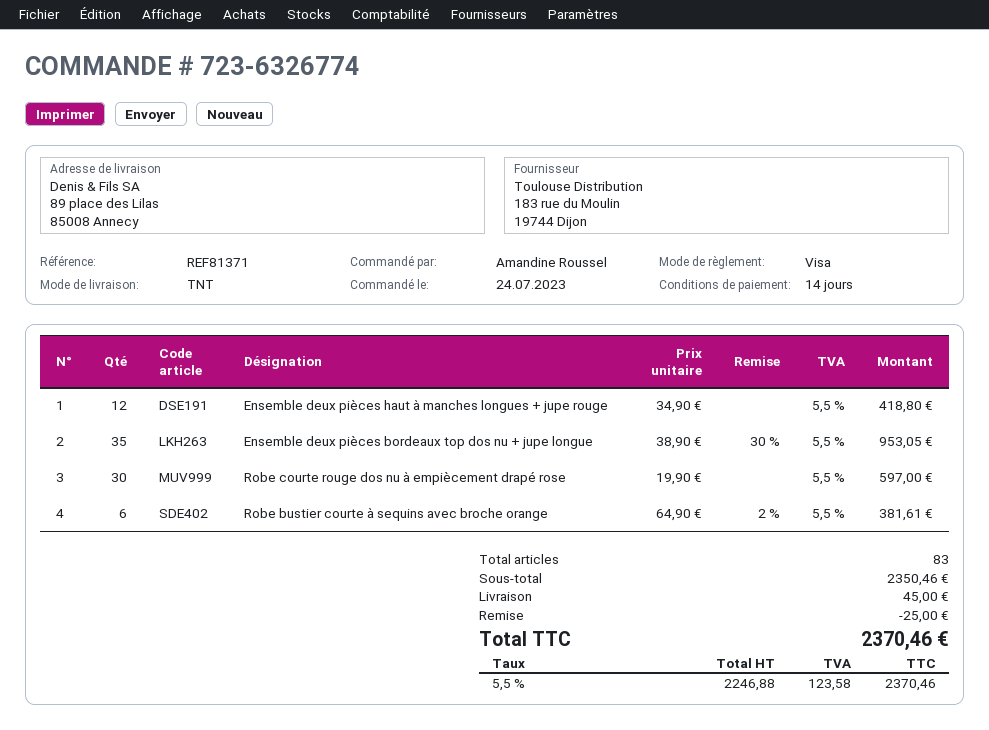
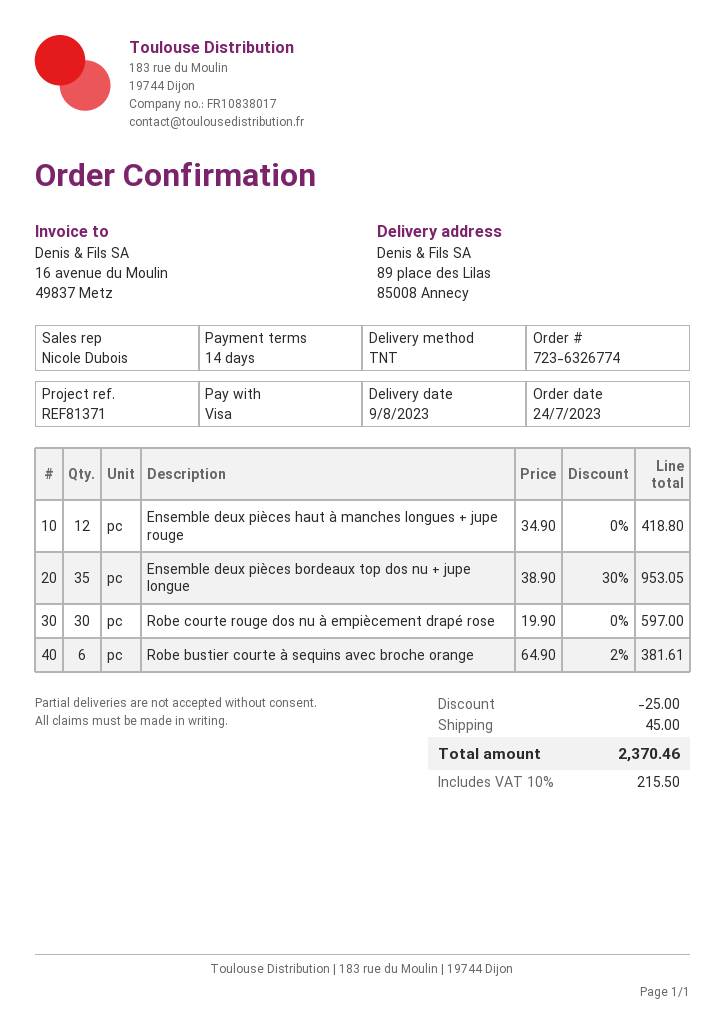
tax: 5.5% = 123.58 -> 10% = 215.50

